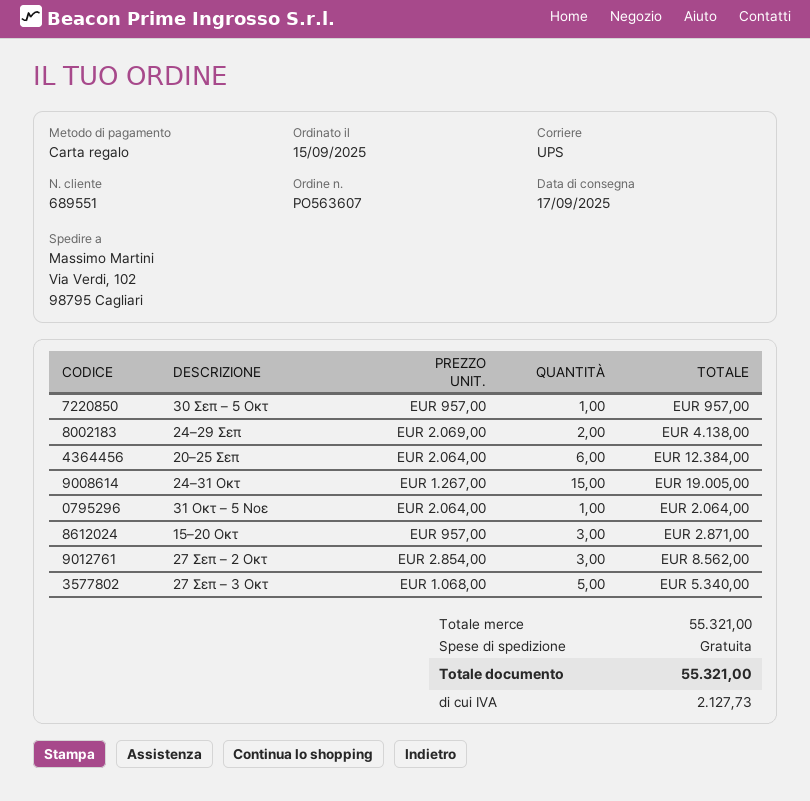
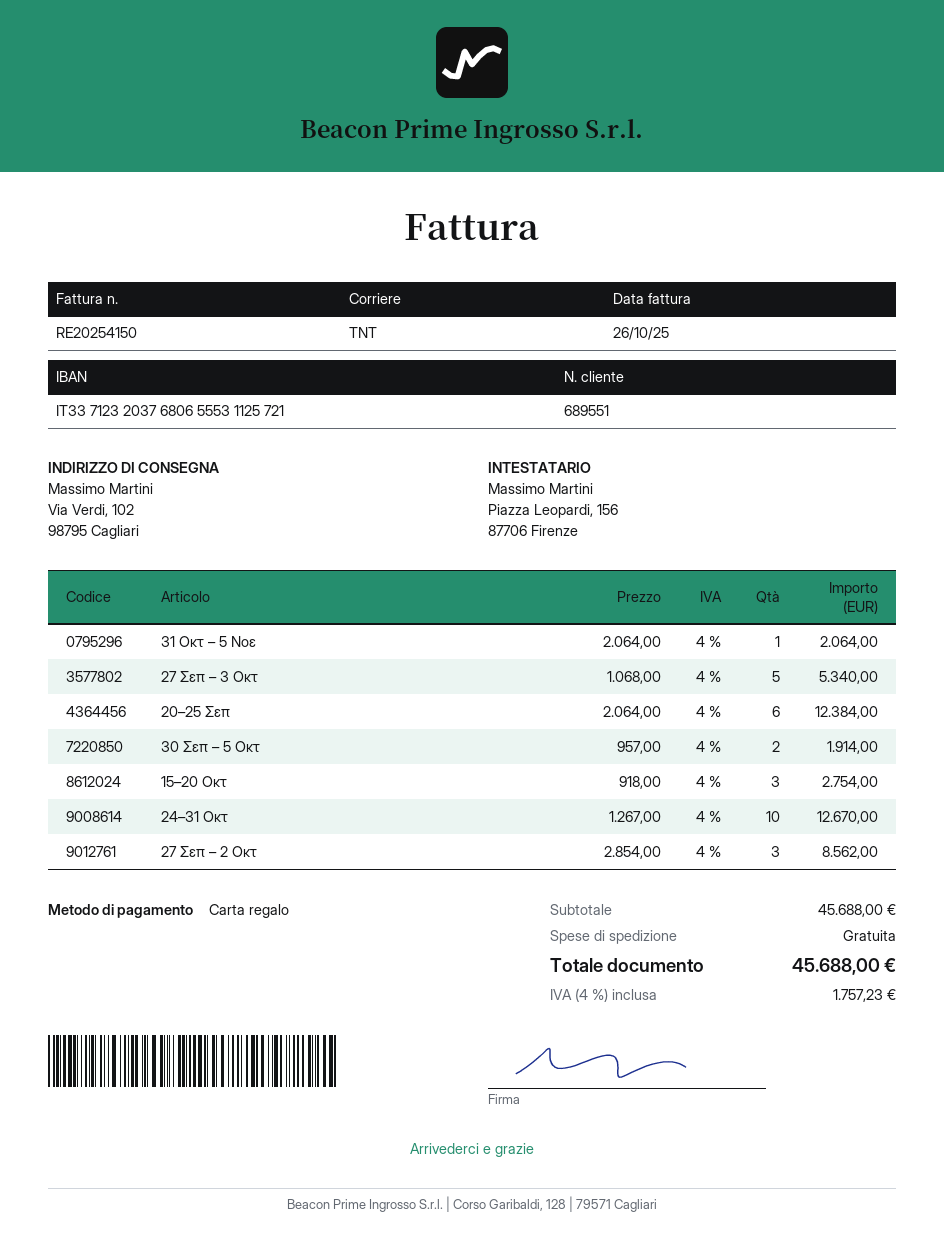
shipping method: UPS -> TNT
30 Σεπ – 5 Οκτ: 1 x 957.00 = 957.00 -> 2 x 957.00 = 1914.00
24–29 Σεπ: 2 x 2069.00 = 4138.00 -> none
24–31 Οκτ: 15 x 1267.00 = 19005.00 -> 10 x 1267.00 = 12670.00
15–20 Οκτ: 3 x 957.00 = 2871.00 -> 3 x 918.00 = 2754.00
subtotal: 55321.00 -> 45688.00
tax: 2127.73 -> 1757.23
total: 55321.00 -> 45688.00

